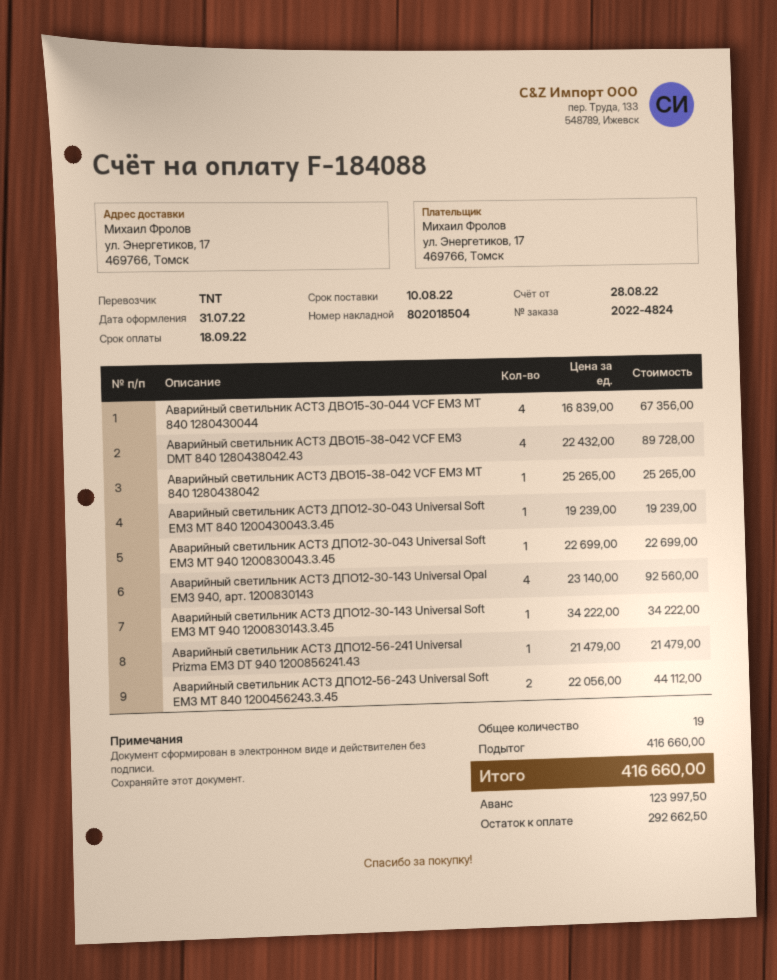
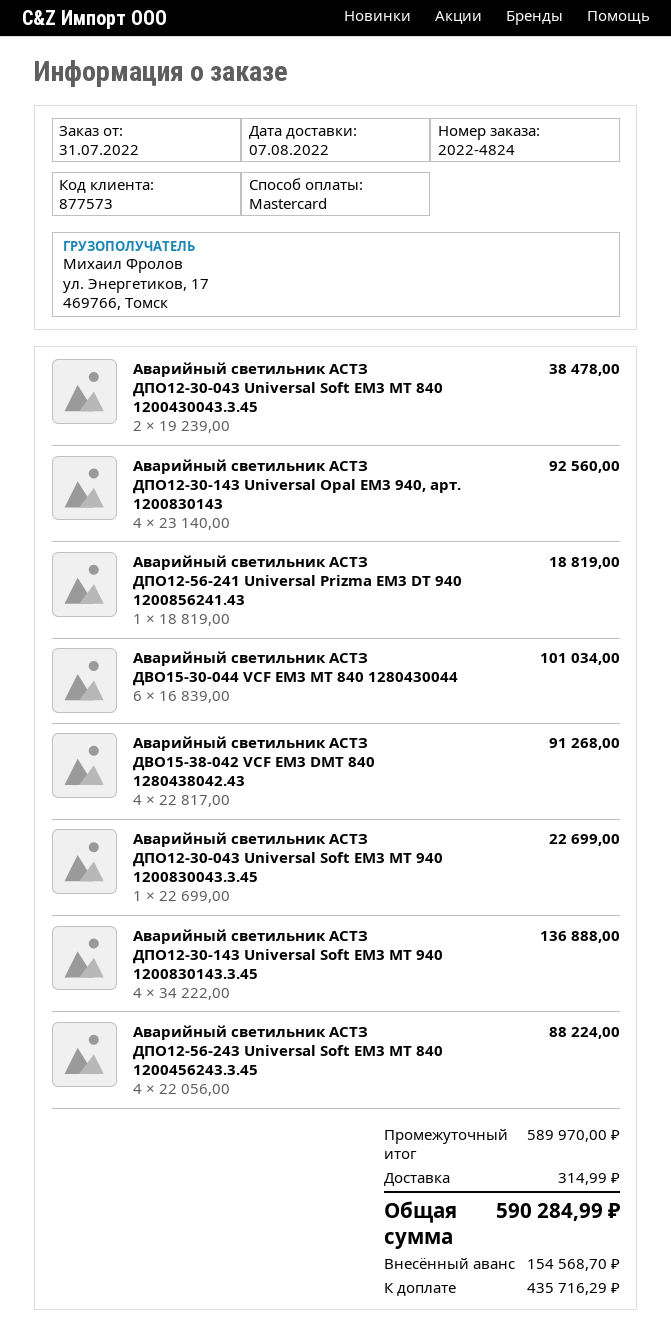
delivery date: 2022-08-10 -> 2022-08-07
Аварийный светильник АСТЗ ДВО15-30-044 VCF EM3 MT 840 1280430044: 4 x 16839.00 = 67356.00 -> 6 x 16839.00 = 101034.00
Аварийный светильник АСТЗ ДВО15-38-042 VCF EM3 DMT 840 1280438042.43: 4 x 22432.00 = 89728.00 -> 4 x 22817.00 = 91268.00
Аварийный светильник АСТЗ ДВО15-38-042 VCF EM3 MT 840 1280438042: 1 x 25265.00 = 25265.00 -> none
Аварийный светильник АСТЗ ДПО12-30-043 Universal Soft EM3 MT 840 1200430043.3.45: 1 x 19239.00 = 19239.00 -> 2 x 19239.00 = 38478.00
Аварийный светильник АСТЗ ДПО12-30-143 Universal Soft EM3 MT 940 1200830143.3.45: 1 x 34222.00 = 34222.00 -> 4 x 34222.00 = 136888.00
Аварийный светильник АСТЗ ДПО12-56-241 Universal Prizma EM3 DT 940 1200856241.43: 1 x 21479.00 = 21479.00 -> 1 x 18819.00 = 18819.00
Аварийный светильник АСТЗ ДПО12-56-243 Universal Soft EM3 MT 840 1200456243.3.45: 2 x 22056.00 = 44112.00 -> 4 x 22056.00 = 88224.00
subtotal: 416660.00 -> 589970.00
shipping: none -> 314.99
total: 416660.00 -> 590284.99
deposit: 123997.50 -> 154568.70
balance: 292662.50 -> 435716.29

